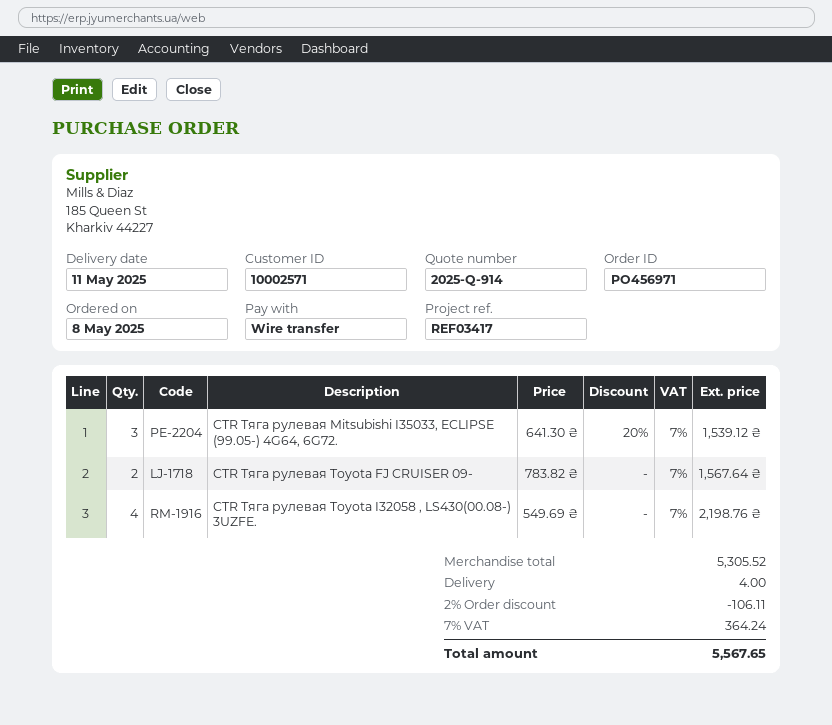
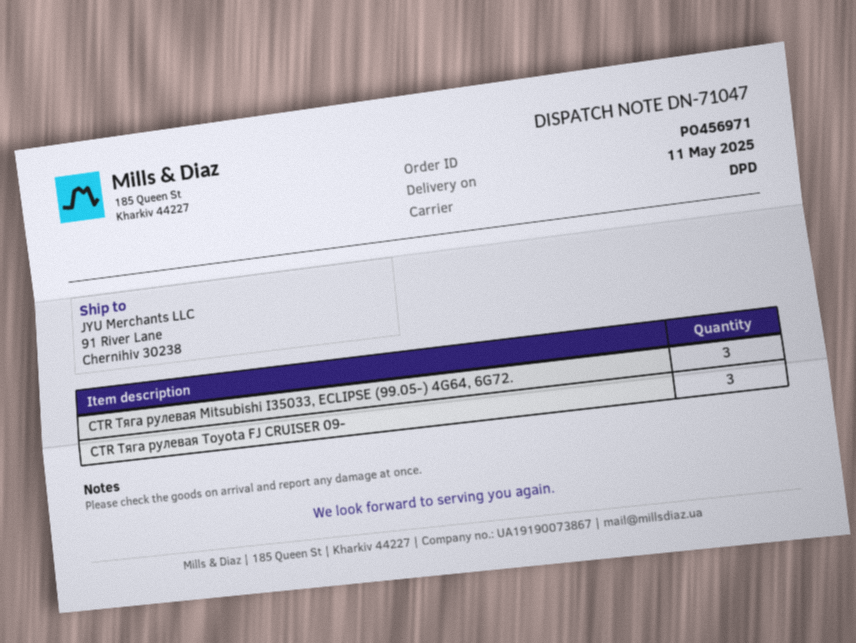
CTR Тяга рулевая Toyota FJ CRUISER 09-: 2 -> 3
CTR Тяга рулевая Toyota I32058 , LS430(00.08-) 3UZFE.: 4 -> none

